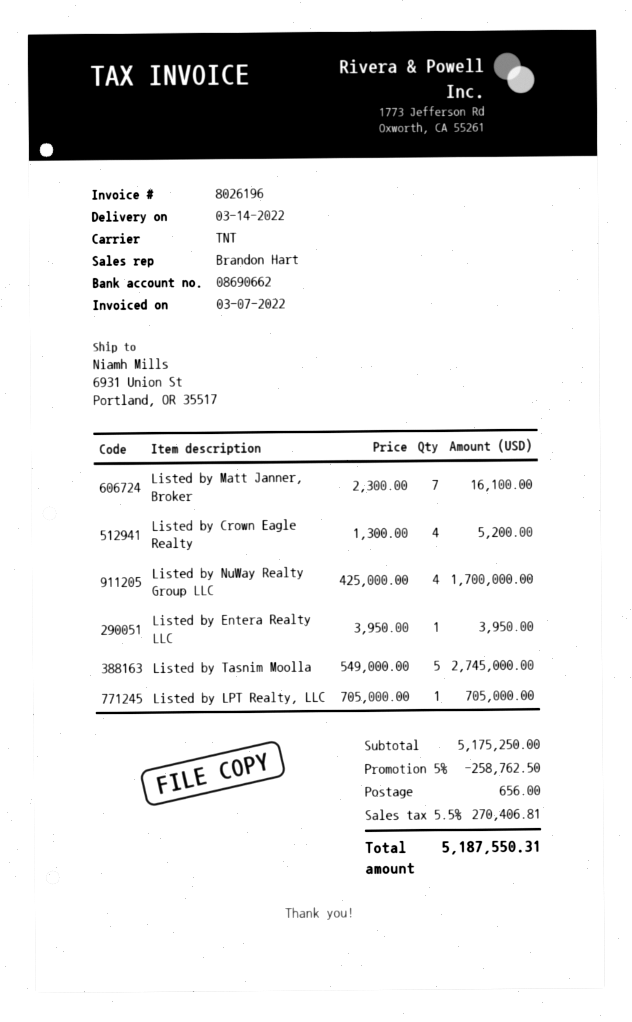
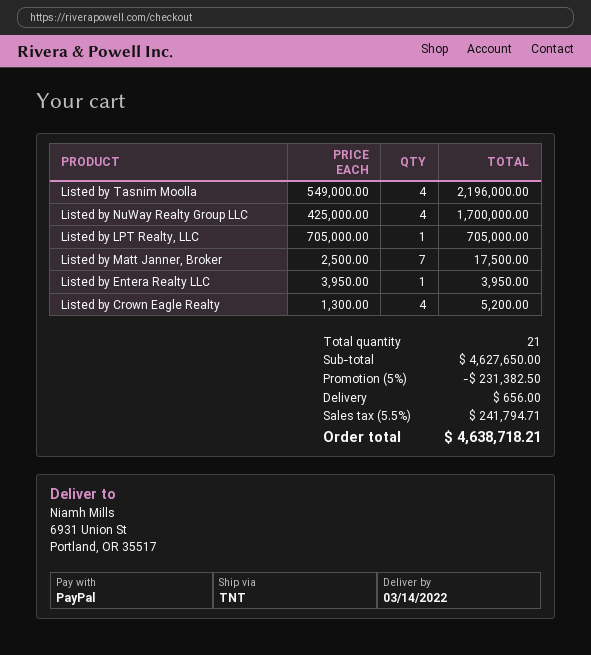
Listed by Matt Janner, Broker: 7 x 2300.00 = 16100.00 -> 7 x 2500.00 = 17500.00
Listed by Tasnim Moolla: 5 x 549000.00 = 2745000.00 -> 4 x 549000.00 = 2196000.00
subtotal: 5175250.00 -> 4627650.00
discount: 5% = 258762.50 -> 5% = 231382.50
tax: 5.5% = 270406.81 -> 5.5% = 241794.71
total: 5187550.31 -> 4638718.21

